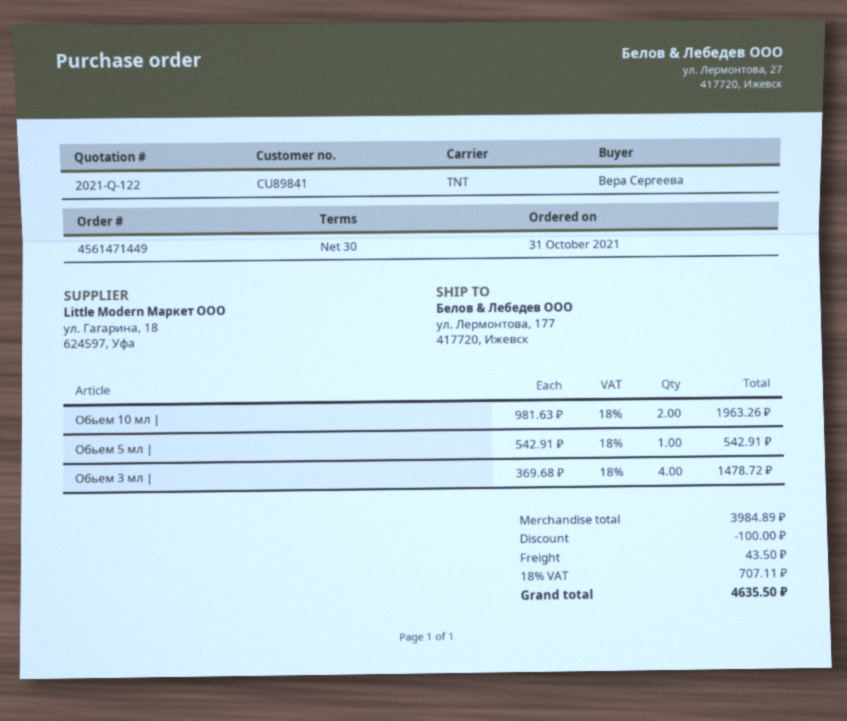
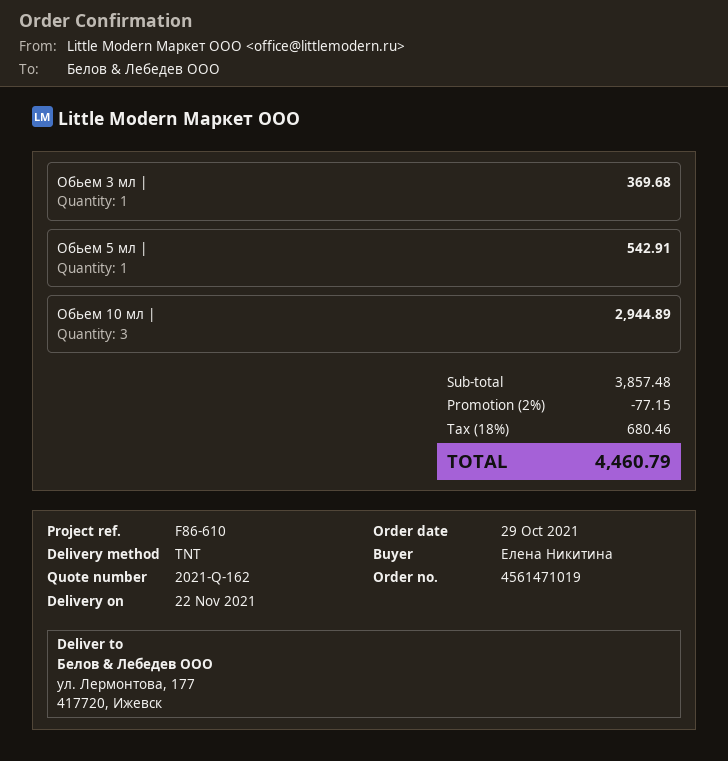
quote number: 2021-Q-122 -> 2021-Q-162
order number: 4561471449 -> 4561471019
order date: 2021-10-31 -> 2021-10-29
ordered by: Вера Сергеева -> Елена Никитина
Обьем 10 мл |: 2 for 1963.26 -> 3 for 2944.89
Обьем 3 мл |: 4 for 1478.72 -> 1 for 369.68
subtotal: 3984.89 -> 3857.48
discount: 100.00 -> 77.15
shipping: 43.50 -> none
tax: 18% = 707.11 -> 18% = 680.46
total: 4635.50 -> 4460.79

